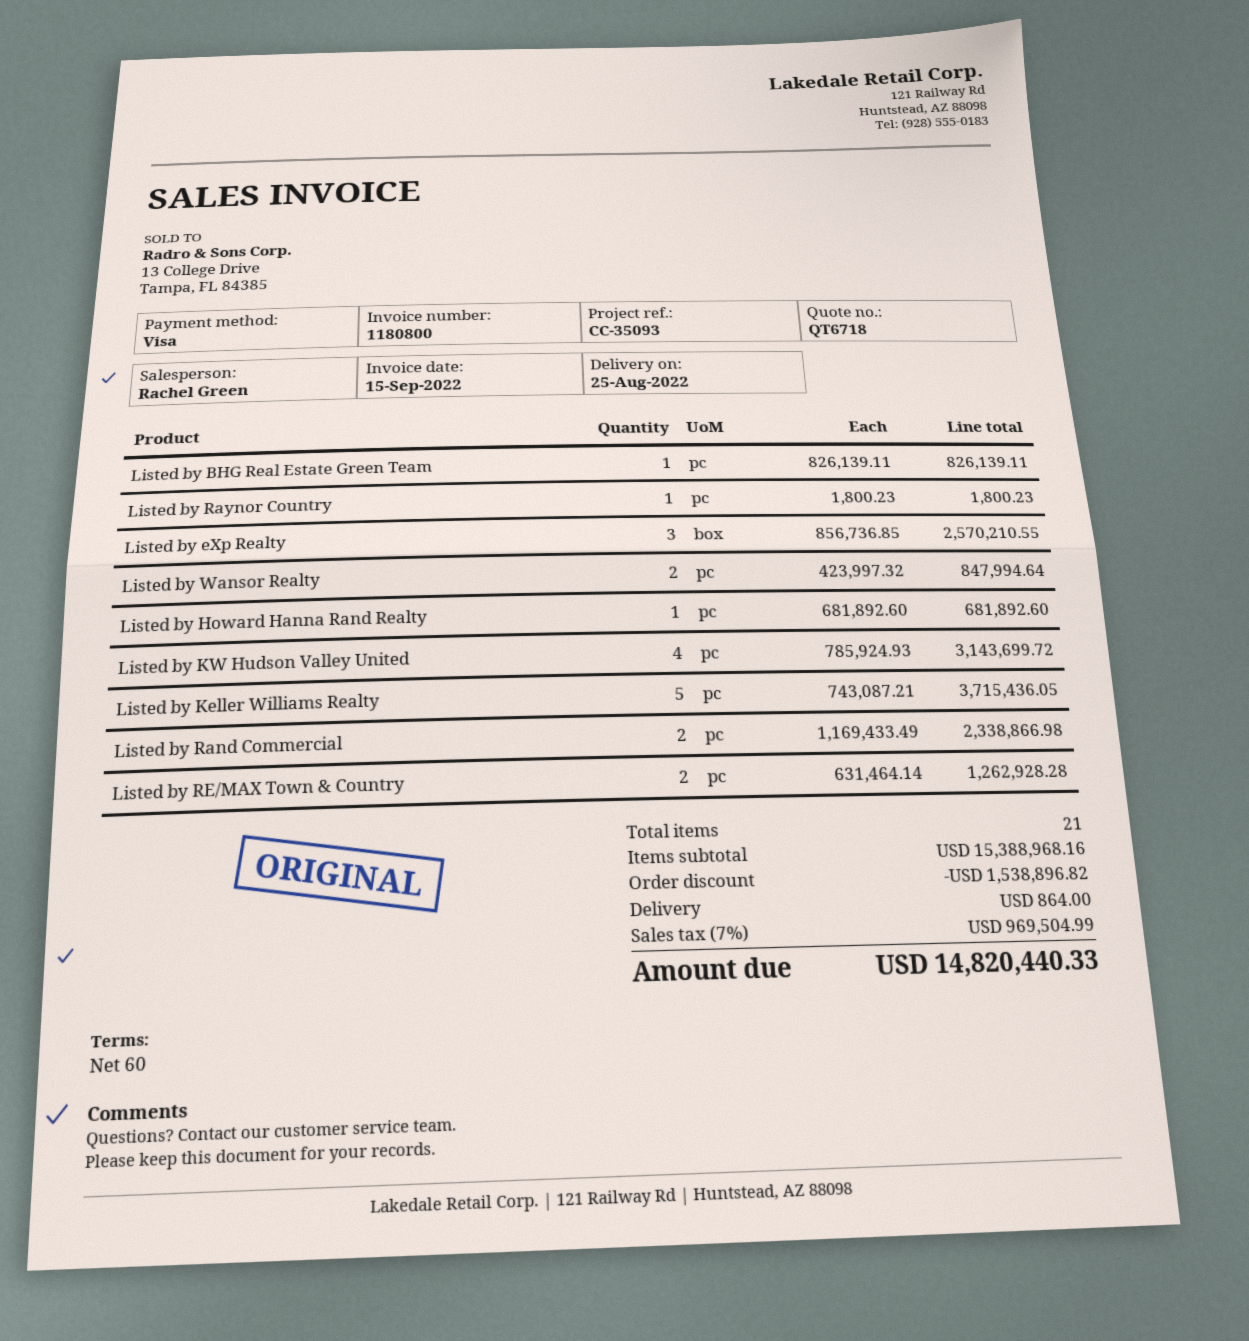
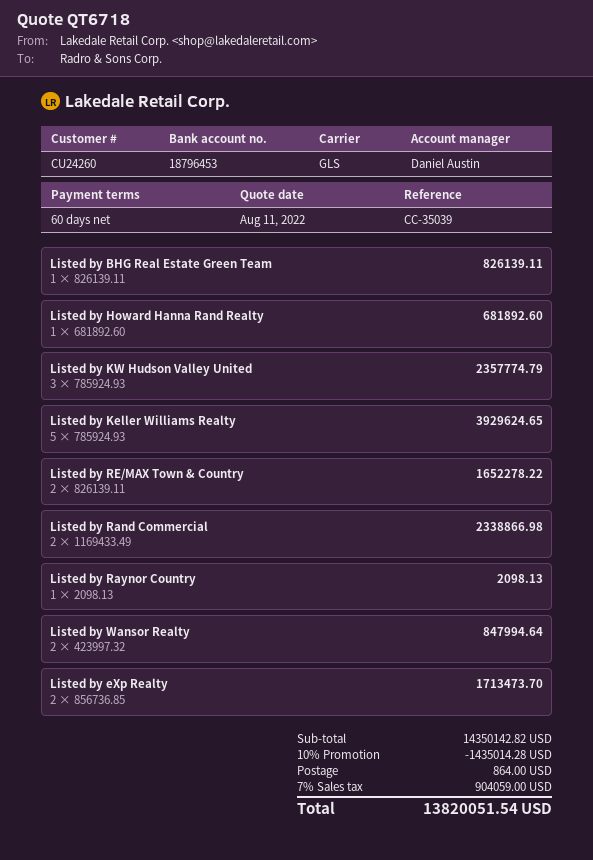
reference: CC-35093 -> CC-35039
sales rep: Rachel Green -> Daniel Austin
Listed by Raynor Country: 1 x 1800.23 = 1800.23 -> 1 x 2098.13 = 2098.13
Listed by eXp Realty: 3 x 856736.85 = 2570210.55 -> 2 x 856736.85 = 1713473.70
Listed by KW Hudson Valley United: 4 x 785924.93 = 3143699.72 -> 3 x 785924.93 = 2357774.79
Listed by Keller Williams Realty: 5 x 743087.21 = 3715436.05 -> 5 x 785924.93 = 3929624.65
Listed by RE/MAX Town & Country: 2 x 631464.14 = 1262928.28 -> 2 x 826139.11 = 1652278.22
subtotal: 15388968.16 -> 14350142.82
discount: 1538896.82 -> 1435014.28
tax: 7% = 969504.99 -> 7% = 904059.00
total: 14820440.33 -> 13820051.54

